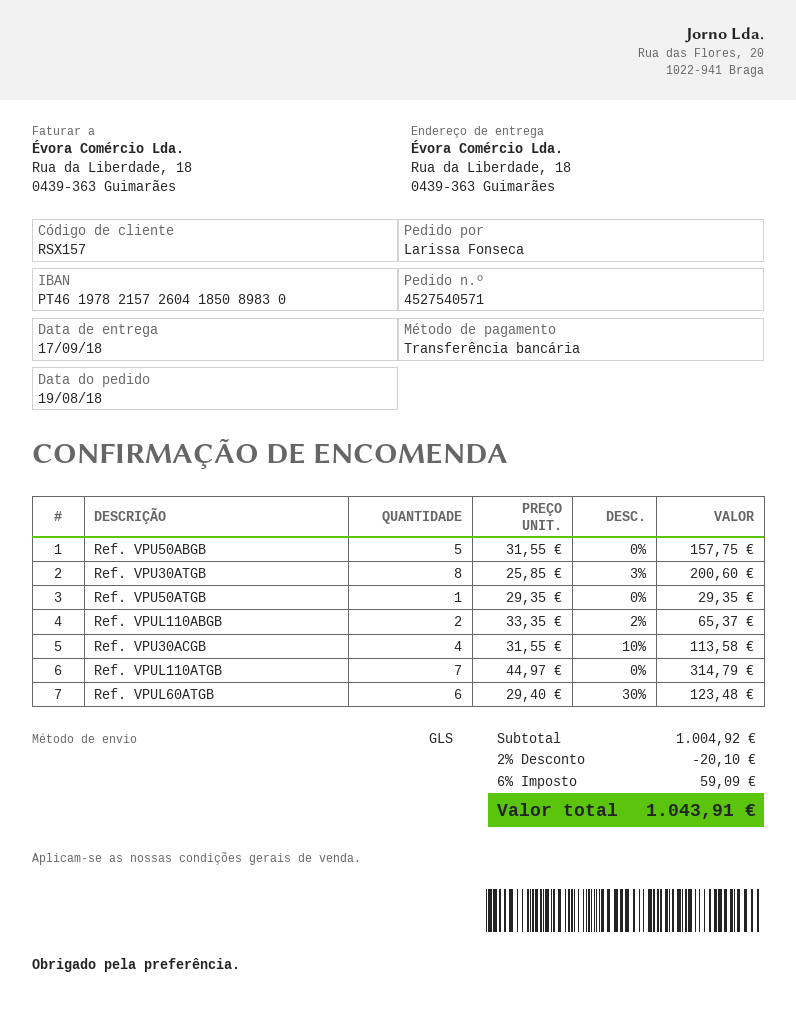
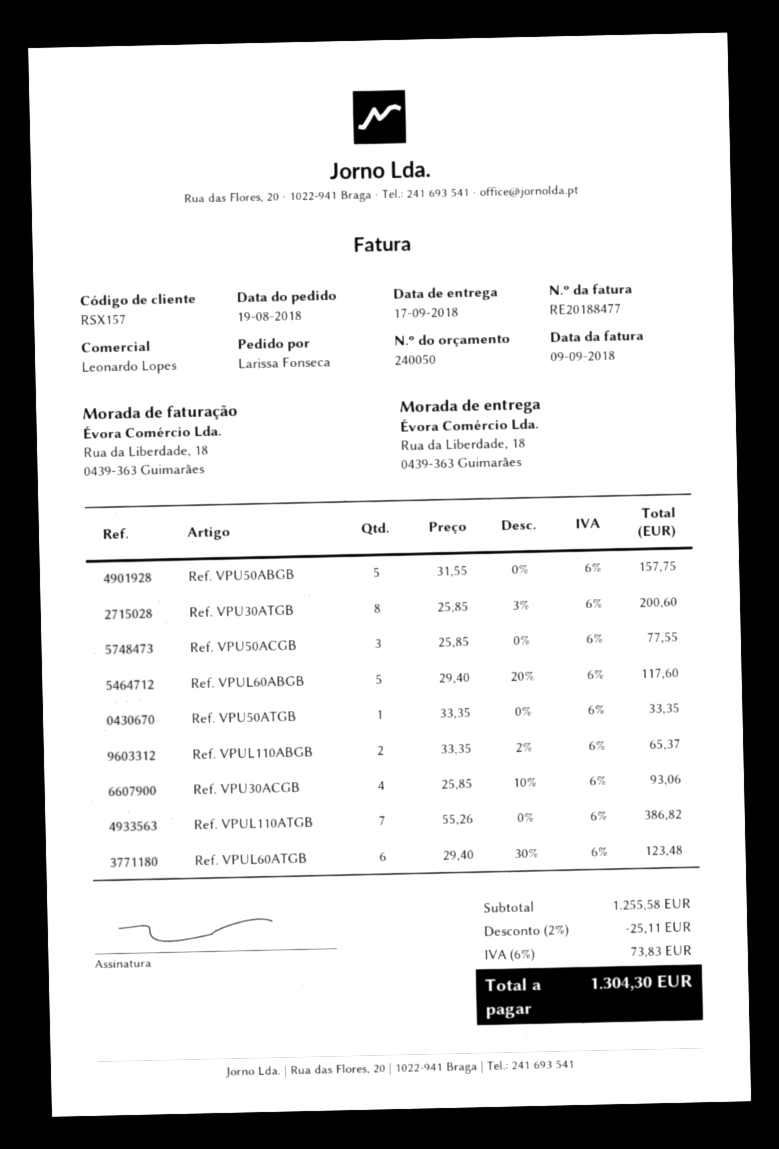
Ref. VPU50ATGB: 1 x 29.35 = 29.35 -> 1 x 33.35 = 33.35
Ref. VPU30ACGB: 4 x 31.55 - 10% = 113.58 -> 4 x 25.85 - 10% = 93.06
Ref. VPUL110ATGB: 7 x 44.97 = 314.79 -> 7 x 55.26 = 386.82
Ref. VPU50ACGB: none -> 3 x 25.85 = 77.55
Ref. VPUL60ABGB: none -> 5 x 29.40 - 20% = 117.60
subtotal: 1004.92 -> 1255.58
discount: 2% = 20.10 -> 2% = 25.11
tax: 6% = 59.09 -> 6% = 73.83
total: 1043.91 -> 1304.30

